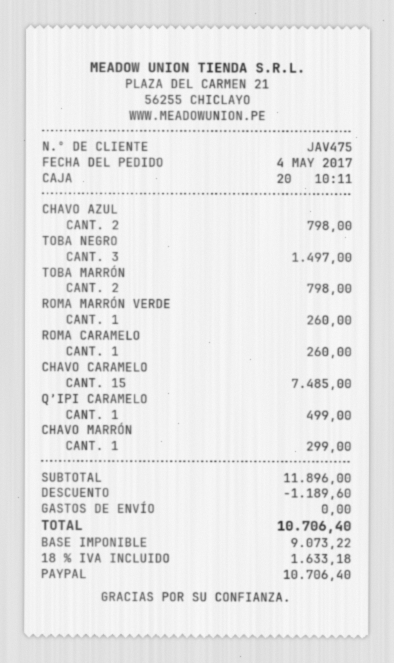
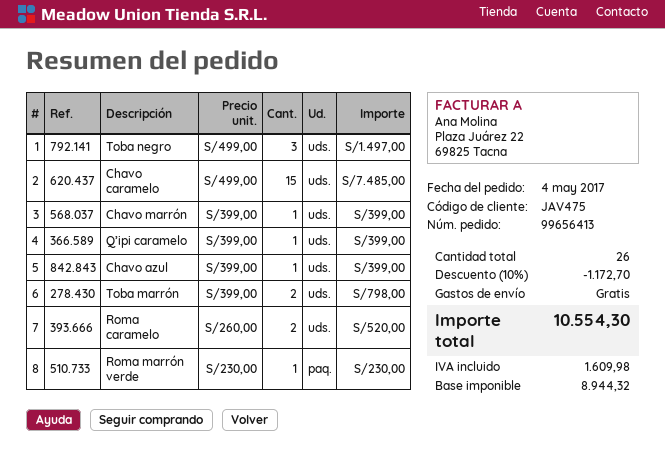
CHAVO AZUL: 2 for 798.00 -> 1 for 399.00
ROMA MARRÓN VERDE: 1 for 260.00 -> 1 for 230.00
ROMA CARAMELO: 1 for 260.00 -> 2 for 520.00
Q’IPI CARAMELO: 1 for 499.00 -> 1 for 399.00
CHAVO MARRÓN: 1 for 299.00 -> 1 for 399.00
discount: 1189.60 -> 1172.70
net: 9073.22 -> 8944.32
tax: 1633.18 -> 1609.98
total: 10706.40 -> 10554.30

